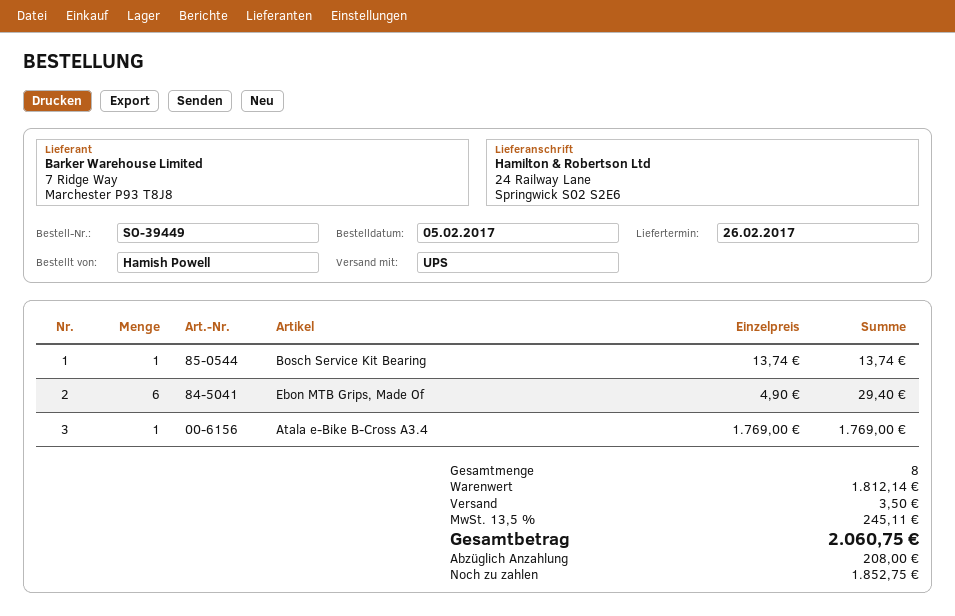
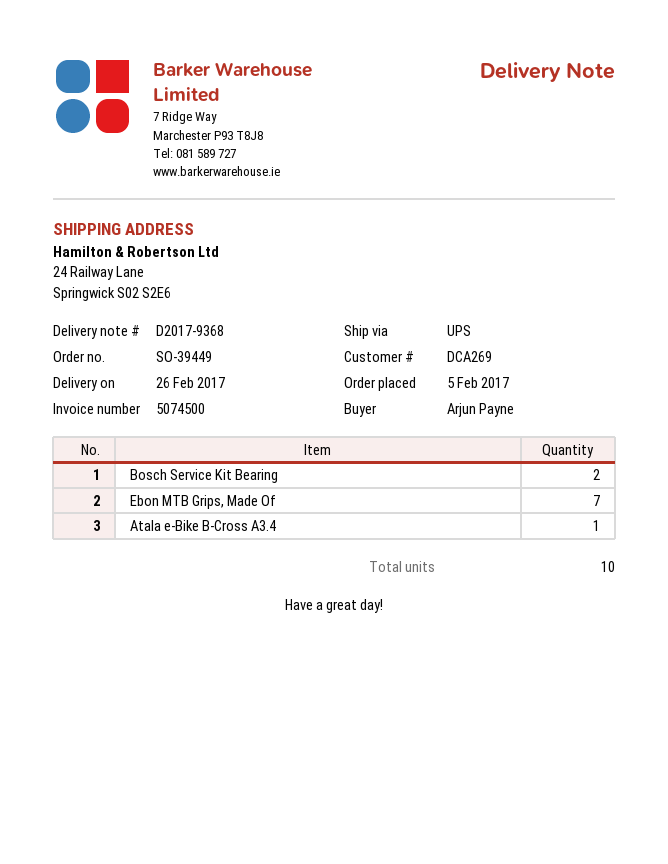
ordered by: Hamish Powell -> Arjun Payne
Bosch Service Kit Bearing: 1 -> 2
Ebon MTB Grips, Made Of: 6 -> 7
total quantity: 8 -> 10

